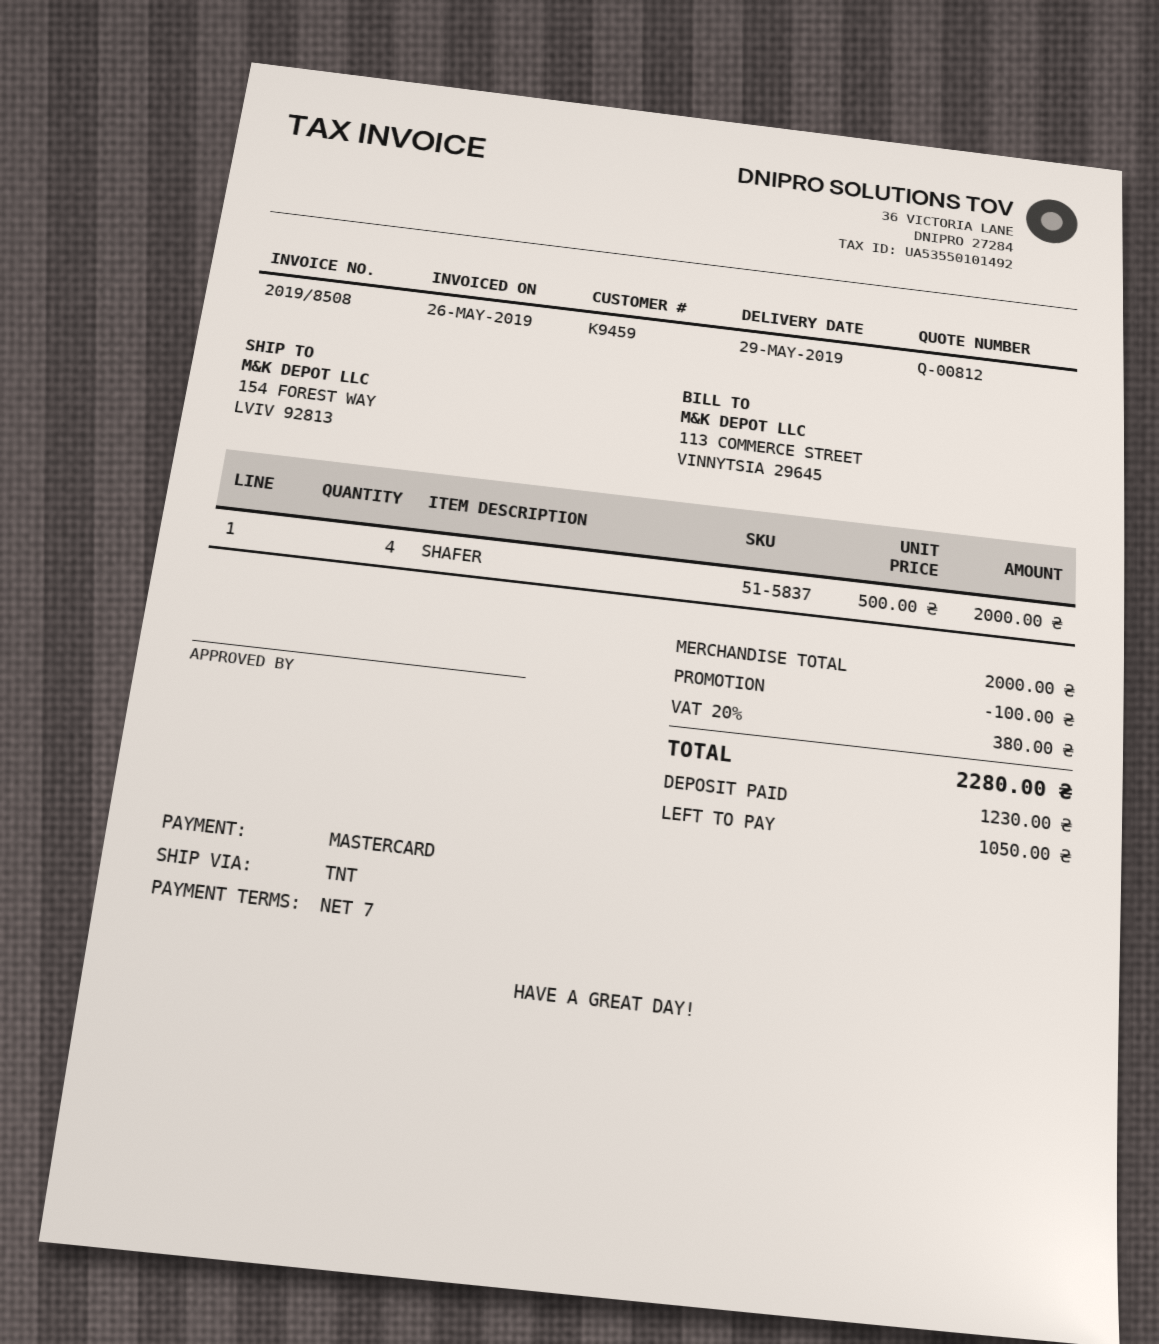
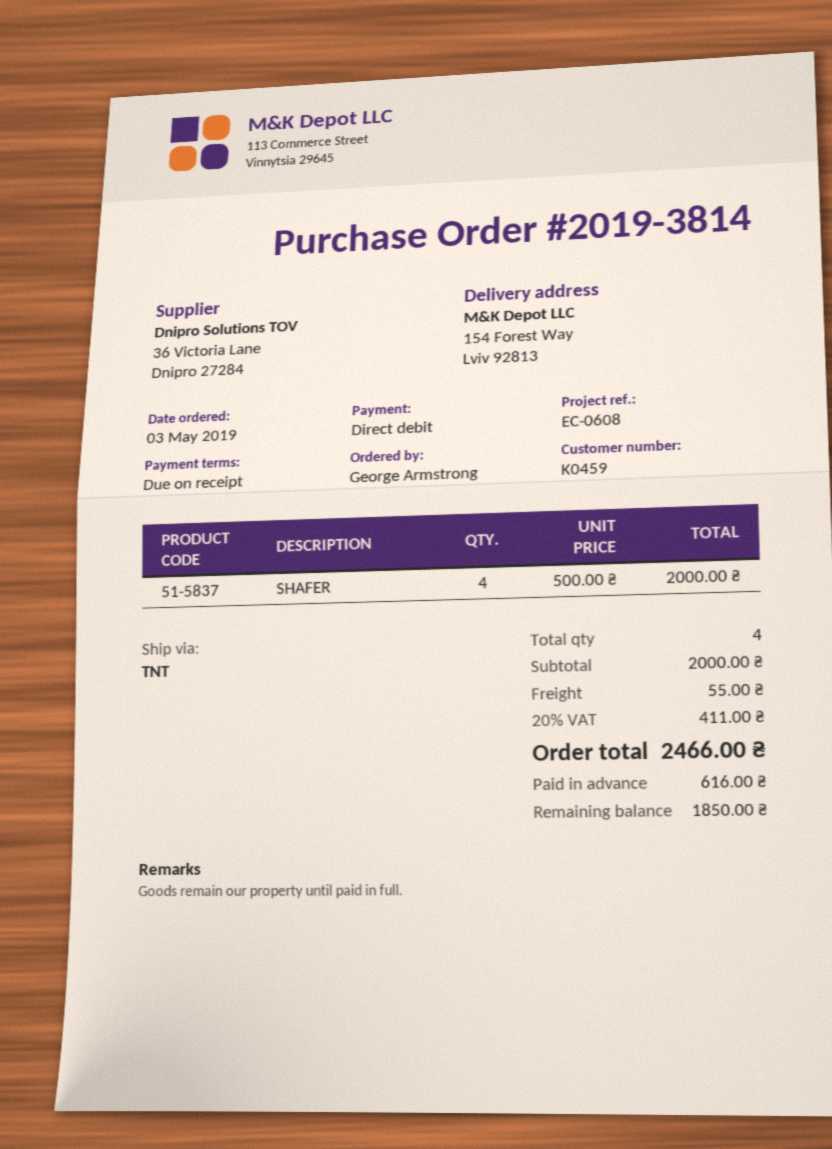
payment terms: 7 days -> on receipt
customer number: K9459 -> K0459
payment method: Mastercard -> direct debit
discount: 100.00 -> none
shipping: none -> 55.00
tax: 20% = 380.00 -> 20% = 411.00
total: 2280.00 -> 2466.00
deposit: 1230.00 -> 616.00
balance: 1050.00 -> 1850.00

